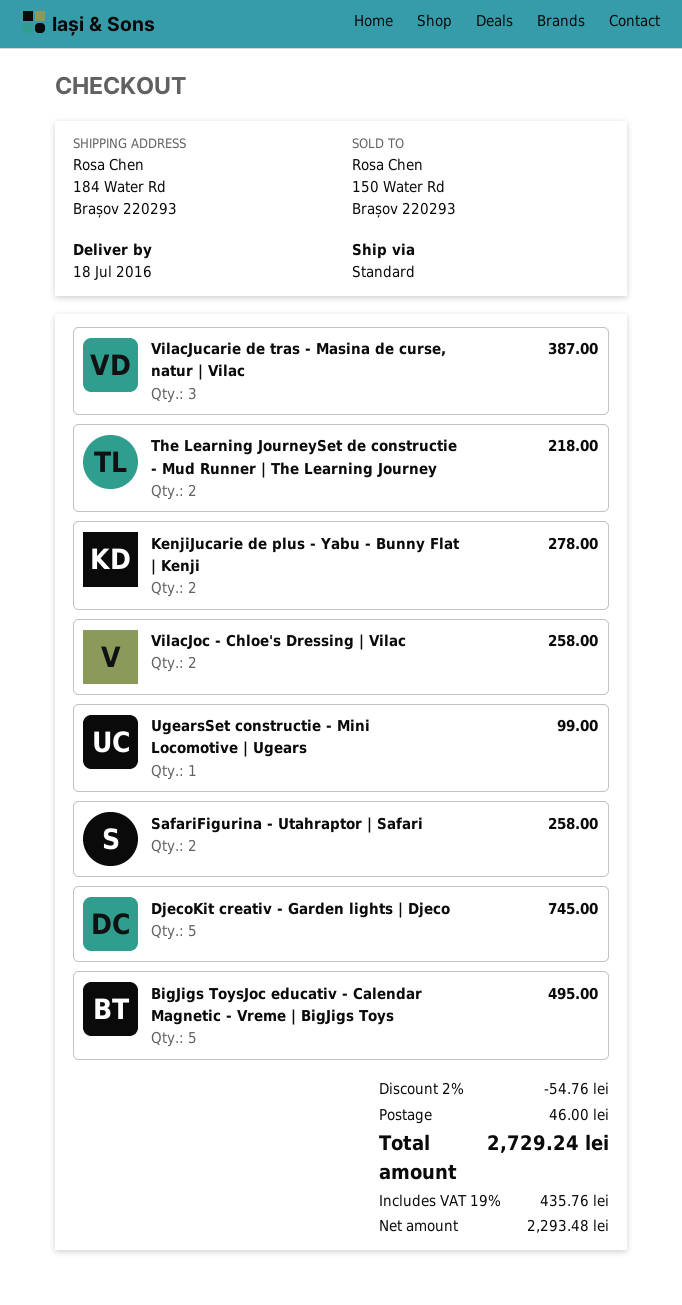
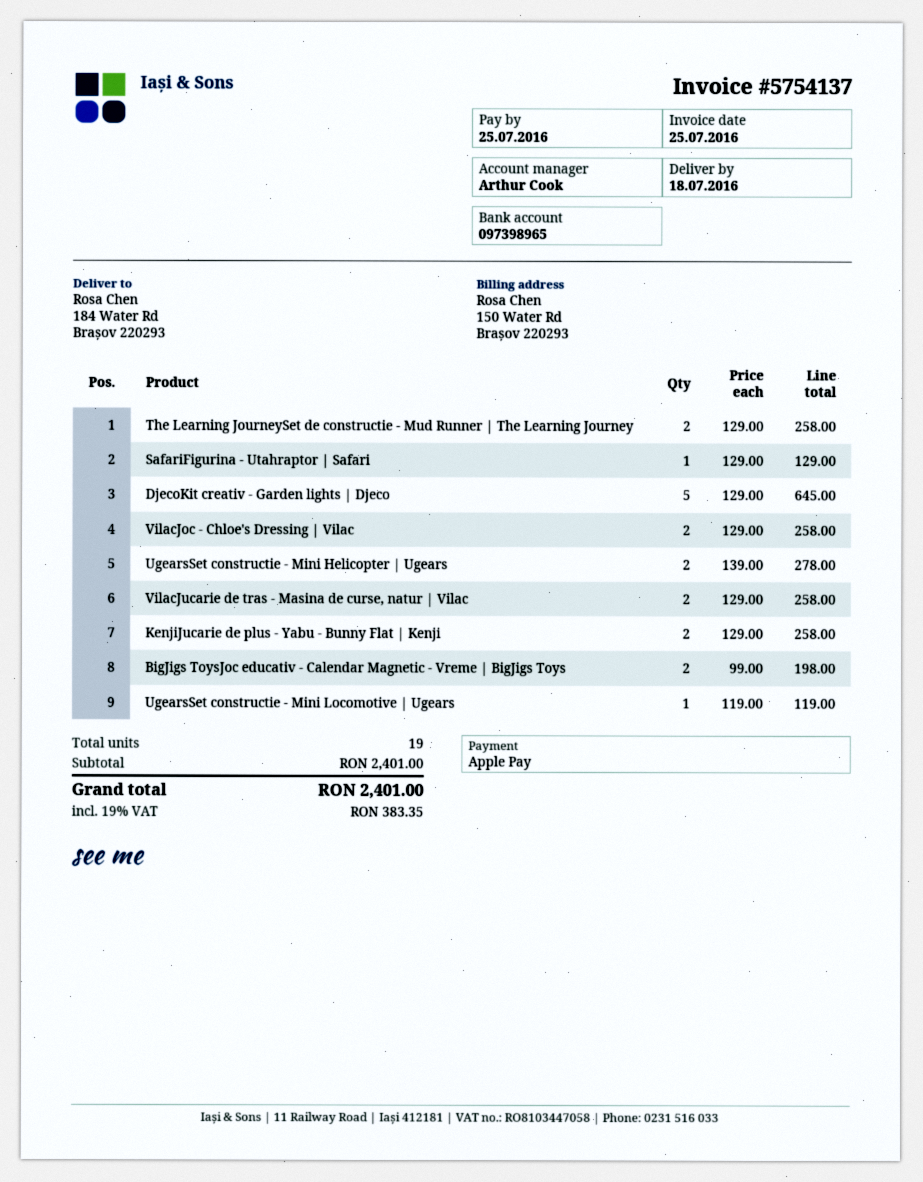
VilacJucarie de tras - Masina de curse, natur | Vilac: 3 for 387.00 -> 2 for 258.00
The Learning JourneySet de constructie - Mud Runner | The Learning Journey: 2 for 218.00 -> 2 for 258.00
KenjiJucarie de plus - Yabu - Bunny Flat | Kenji: 2 for 278.00 -> 2 for 258.00
UgearsSet constructie - Mini Locomotive | Ugears: 1 for 99.00 -> 1 for 119.00
SafariFigurina - Utahraptor | Safari: 2 for 258.00 -> 1 for 129.00
DjecoKit creativ - Garden lights | Djeco: 5 for 745.00 -> 5 for 645.00
BigJigs ToysJoc educativ - Calendar Magnetic - Vreme | BigJigs Toys: 5 for 495.00 -> 2 for 198.00
UgearsSet constructie - Mini Helicopter | Ugears: none -> 2 for 278.00
discount: 2% = 54.76 -> none
shipping: 46.00 -> none
tax: 19% = 435.76 -> 19% = 383.35
total: 2729.24 -> 2401.00

